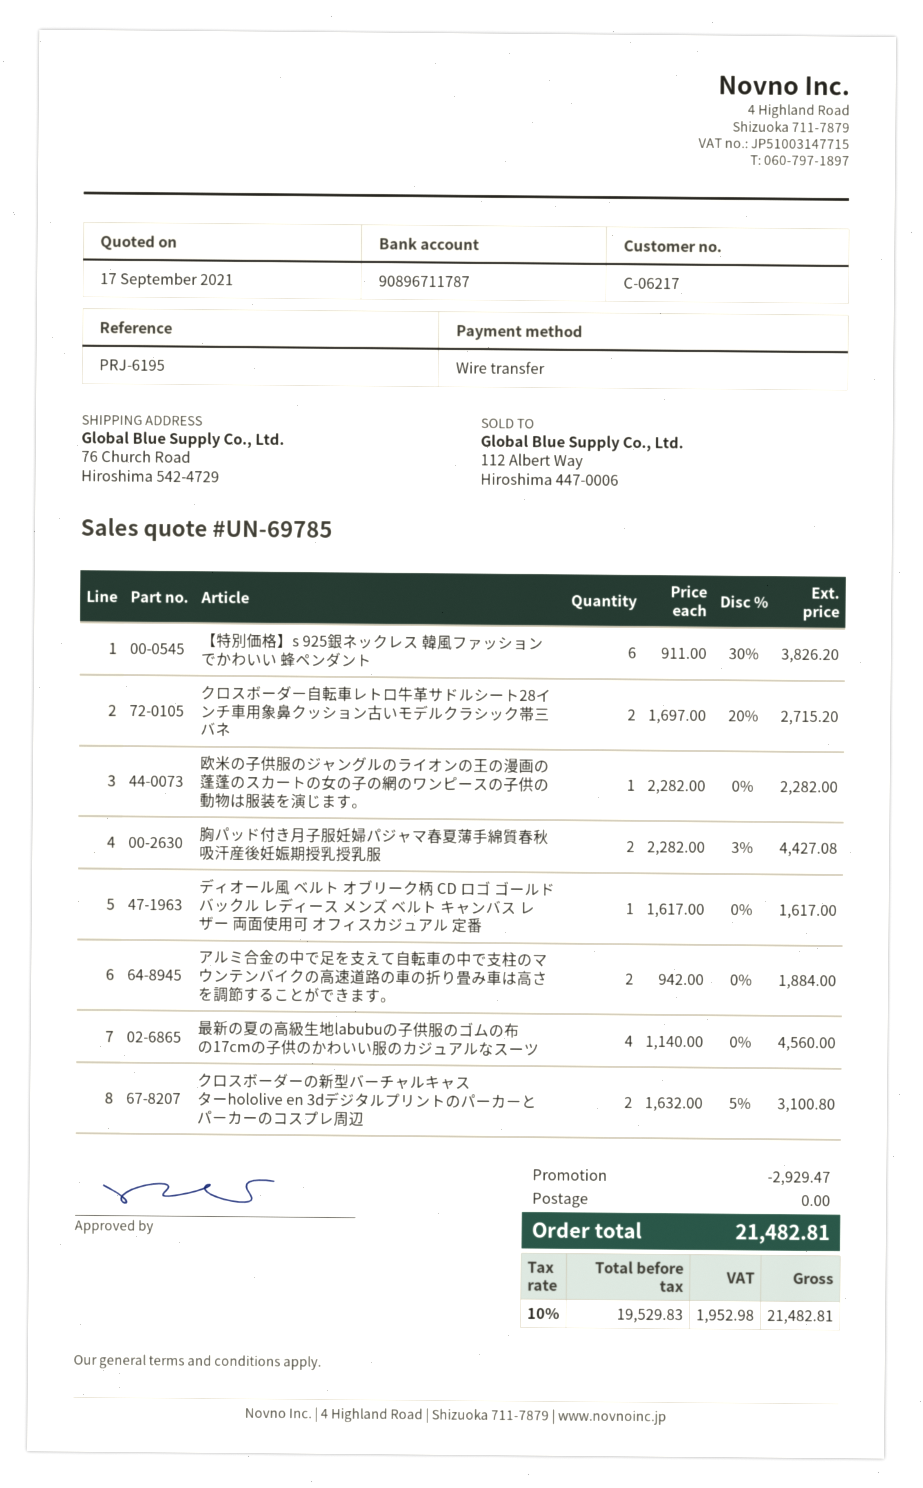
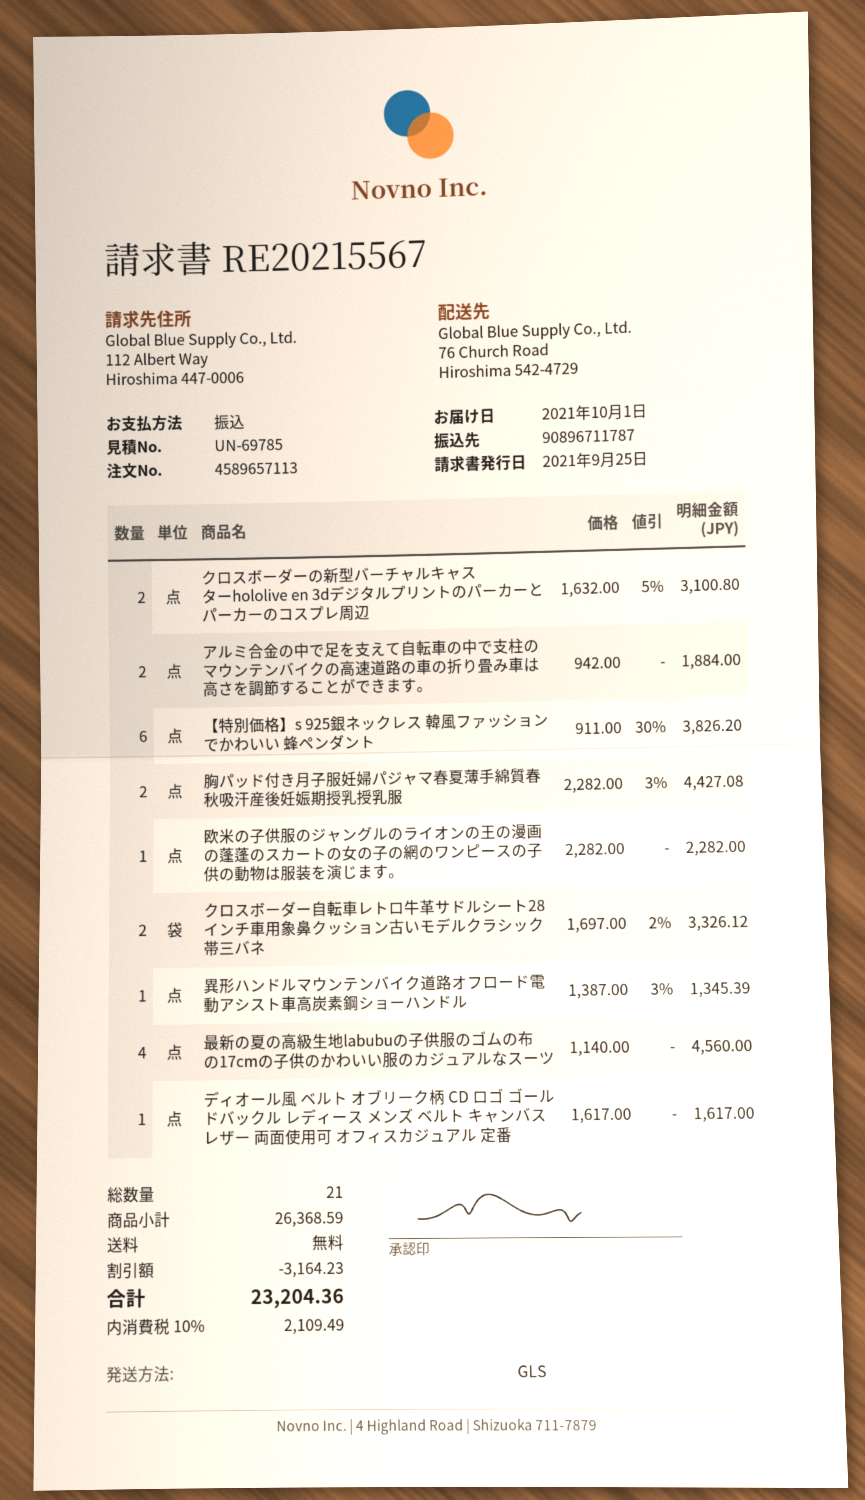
クロスボーダー自転車レトロ牛革サドルシート28インチ車用象鼻クッション古いモデルクラシック帯三バネ: 2 x 1697.00 - 20% = 2715.20 -> 2 x 1697.00 - 2% = 3326.12
異形ハンドルマウンテンバイク道路オフロード電動アシスト車高炭素鋼ショーハンドル: none -> 1 x 1387.00 - 3% = 1345.39
discount: 2929.47 -> 3164.23
tax: 10% = 1952.98 -> 10% = 2109.49
total: 21482.81 -> 23204.36

